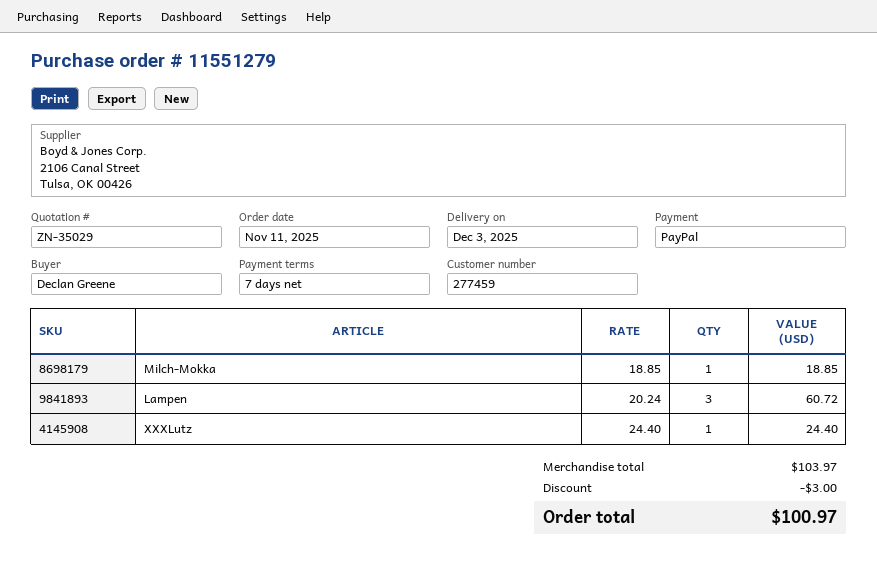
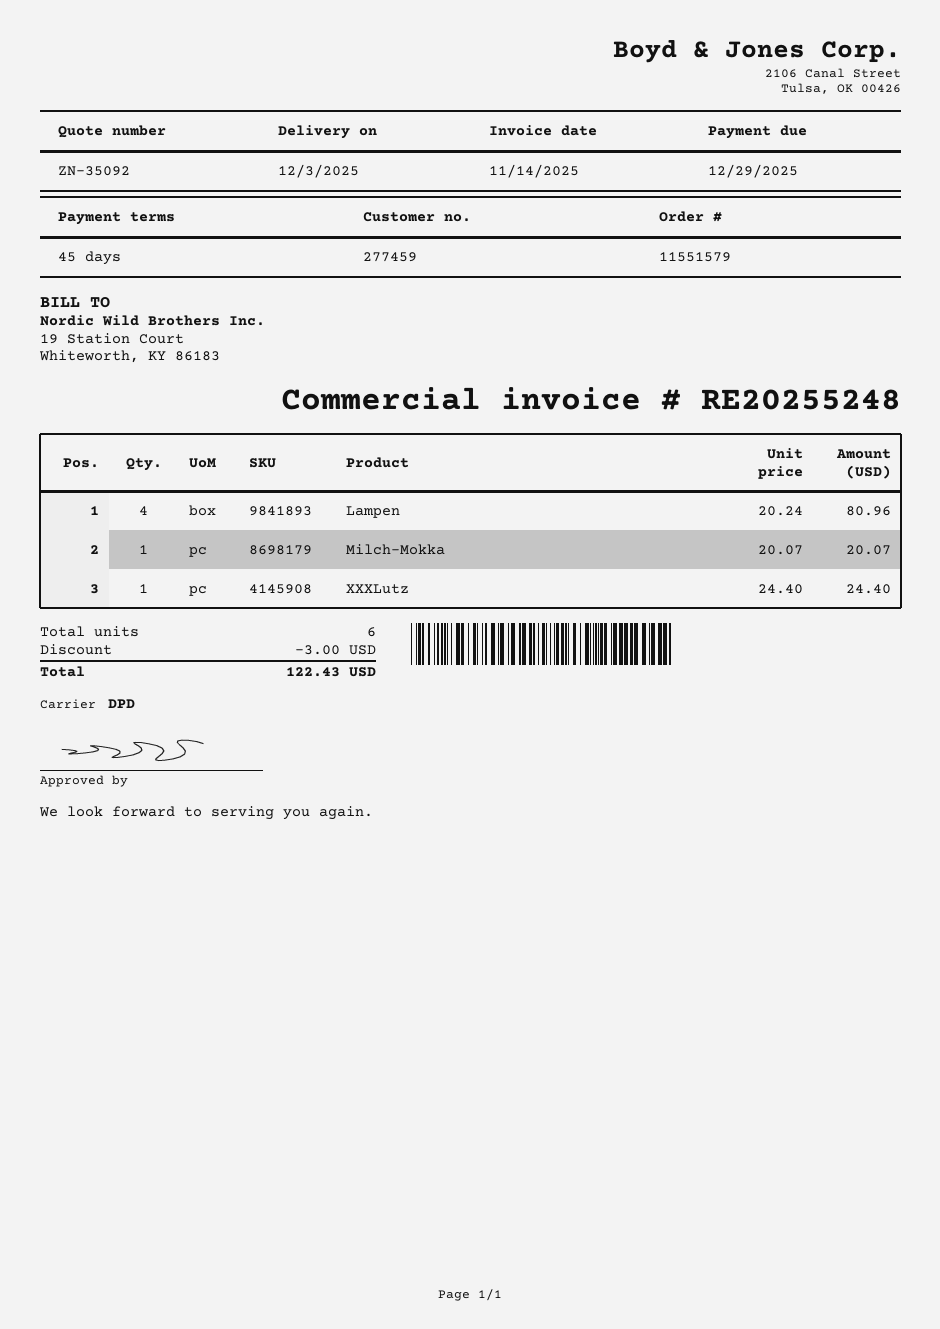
quote number: ZN-35029 -> ZN-35092
order number: 11551279 -> 11551579
payment terms: 7 days -> 45 days
Milch-Mokka: 1 x 18.85 = 18.85 -> 1 x 20.07 = 20.07
Lampen: 3 x 20.24 = 60.72 -> 4 x 20.24 = 80.96
total: 100.97 -> 122.43

